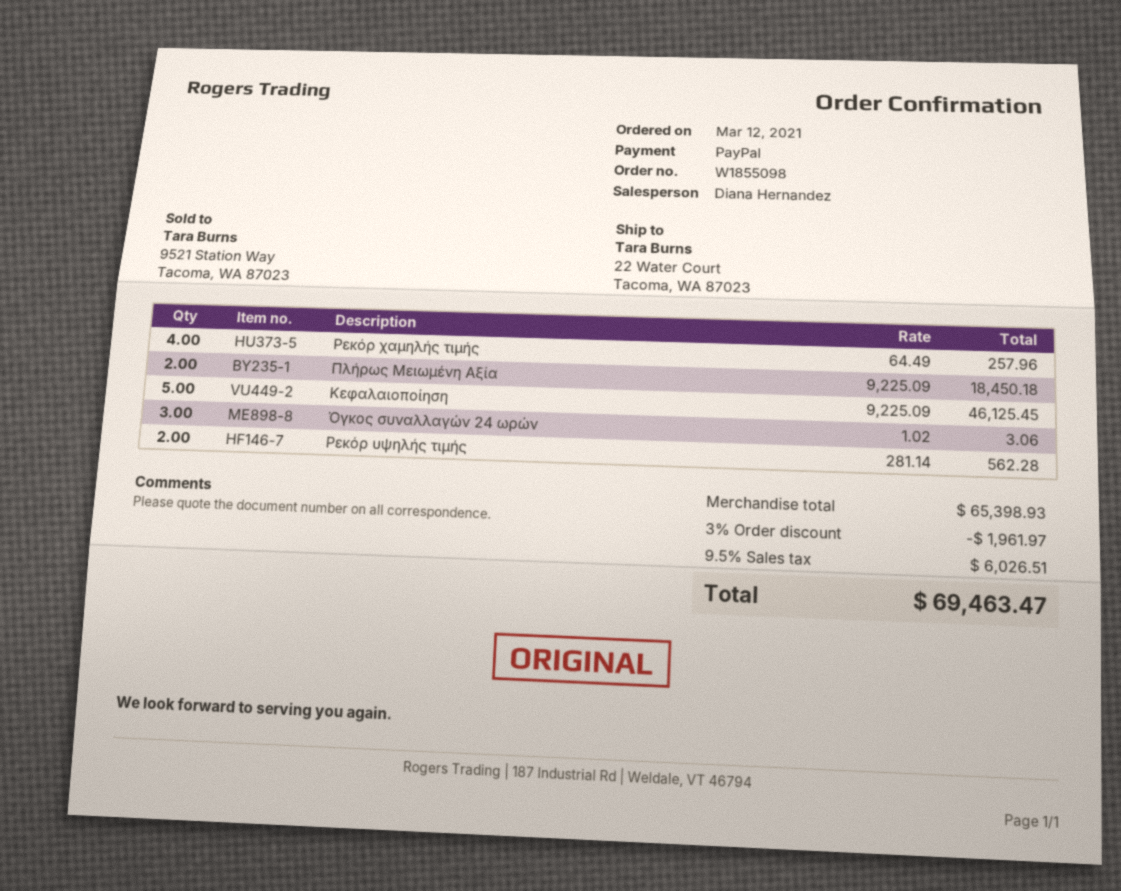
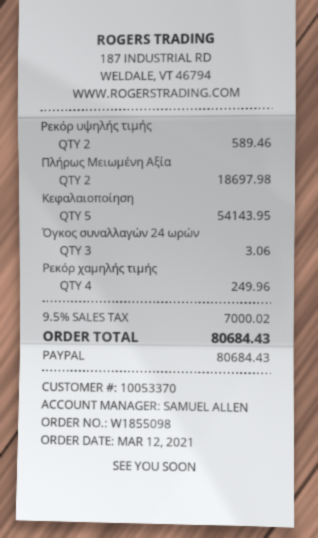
sales rep: Diana Hernandez -> SAMUEL ALLEN
Ρεκόρ χαμηλής τιμής: 4 for 257.96 -> 4 for 249.96
Πλήρως Μειωμένη Αξία: 2 for 18450.18 -> 2 for 18697.98
Κεφαλαιοποίηση: 5 for 46125.45 -> 5 for 54143.95
Ρεκόρ υψηλής τιμής: 2 for 562.28 -> 2 for 589.46
discount: 3% = 1961.97 -> none
tax: 9.5% = 6026.51 -> 9.5% = 7000.02
total: 69463.47 -> 80684.43

